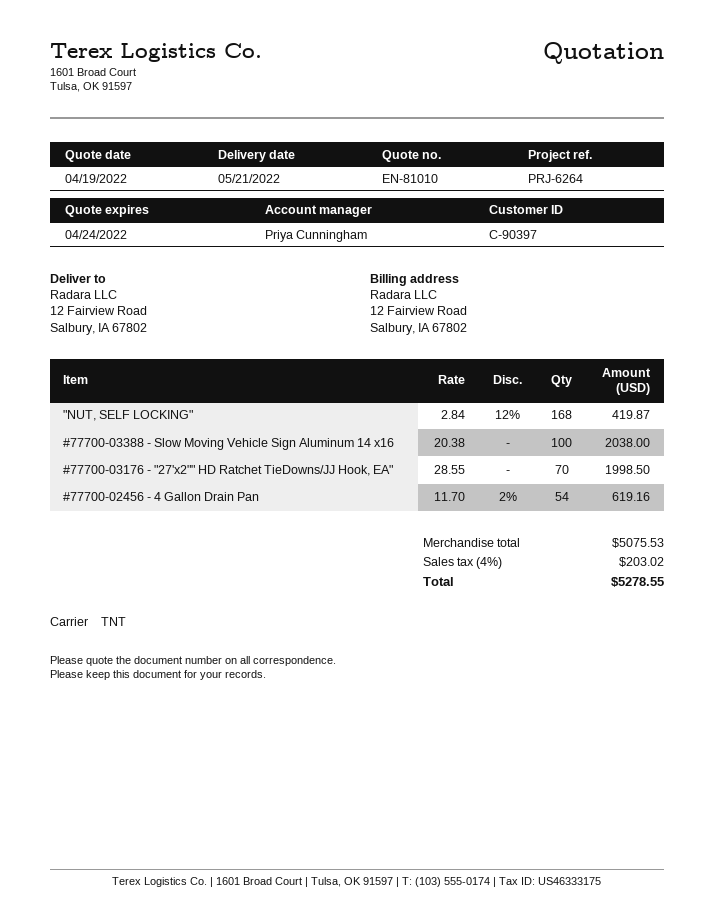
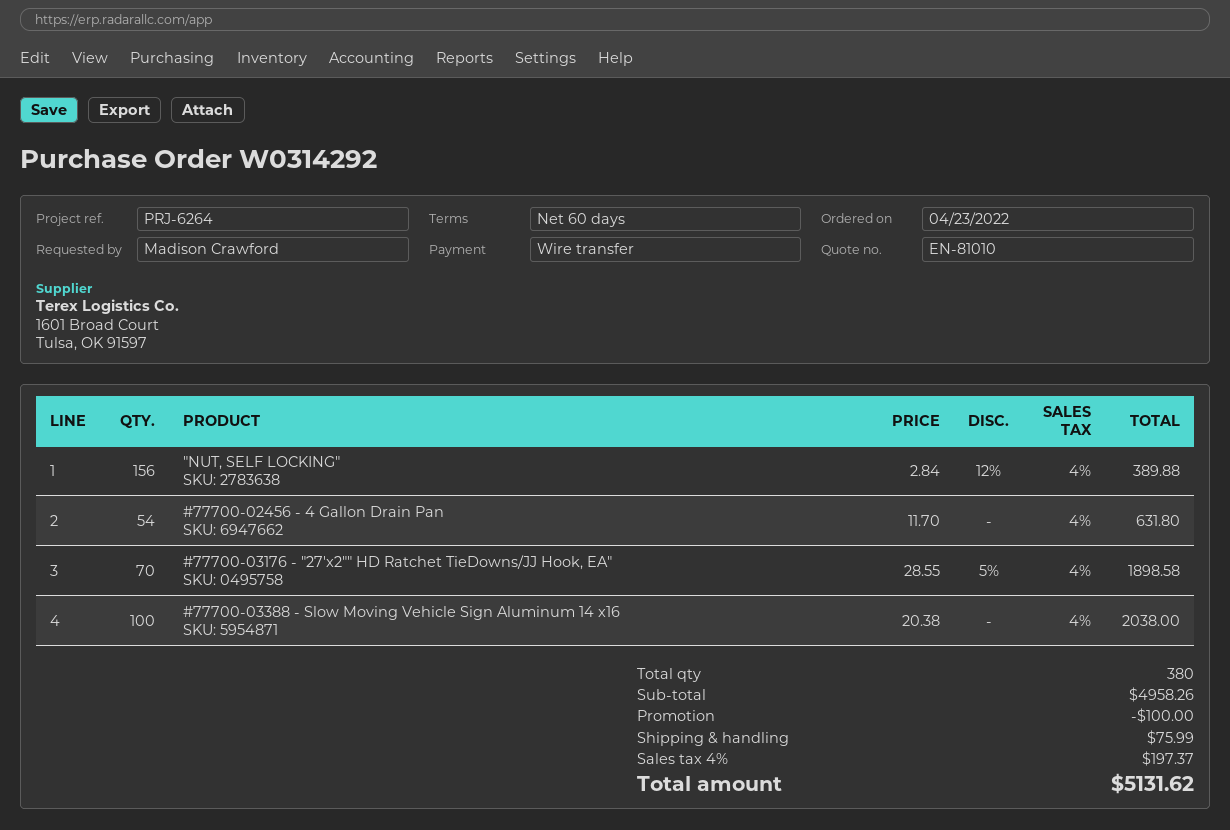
"NUT, SELF LOCKING": 168 x 2.84 - 12% = 419.87 -> 156 x 2.84 - 12% = 389.88
#77700-03176 - "27'x2"" HD Ratchet TieDowns/JJ Hook, EA": 70 x 28.55 = 1998.50 -> 70 x 28.55 - 5% = 1898.58
#77700-02456 - 4 Gallon Drain Pan: 54 x 11.70 - 2% = 619.16 -> 54 x 11.70 = 631.80
subtotal: 5075.53 -> 4958.26
discount: none -> 100.00
shipping: none -> 75.99
tax: 4% = 203.02 -> 4% = 197.37
total: 5278.55 -> 5131.62

